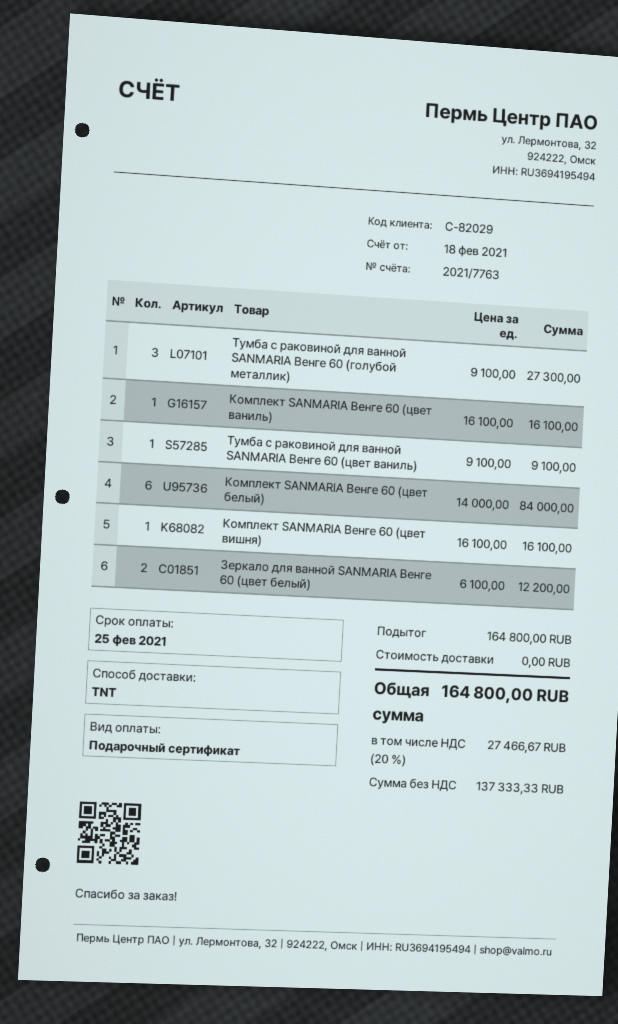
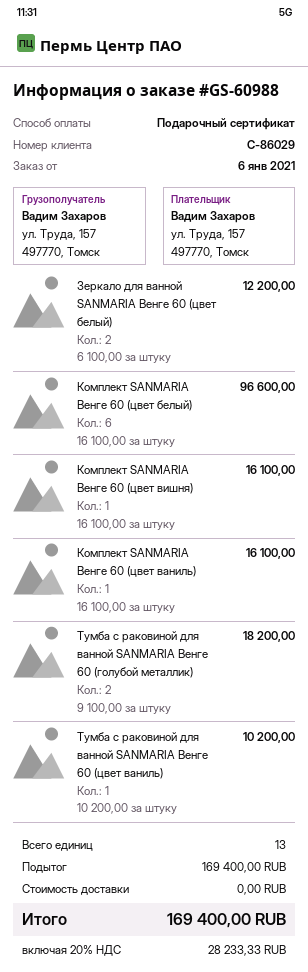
customer number: C-82029 -> C-86029
Тумба с раковиной для ванной SANMARIA Венге 60 (голубой металлик): 3 x 9100.00 = 27300.00 -> 2 x 9100.00 = 18200.00
Тумба с раковиной для ванной SANMARIA Венге 60 (цвет ваниль): 1 x 9100.00 = 9100.00 -> 1 x 10200.00 = 10200.00
Комплект SANMARIA Венге 60 (цвет белый): 6 x 14000.00 = 84000.00 -> 6 x 16100.00 = 96600.00
subtotal: 164800.00 -> 169400.00
tax: 20% = 27466.67 -> 20% = 28233.33
total: 164800.00 -> 169400.00

